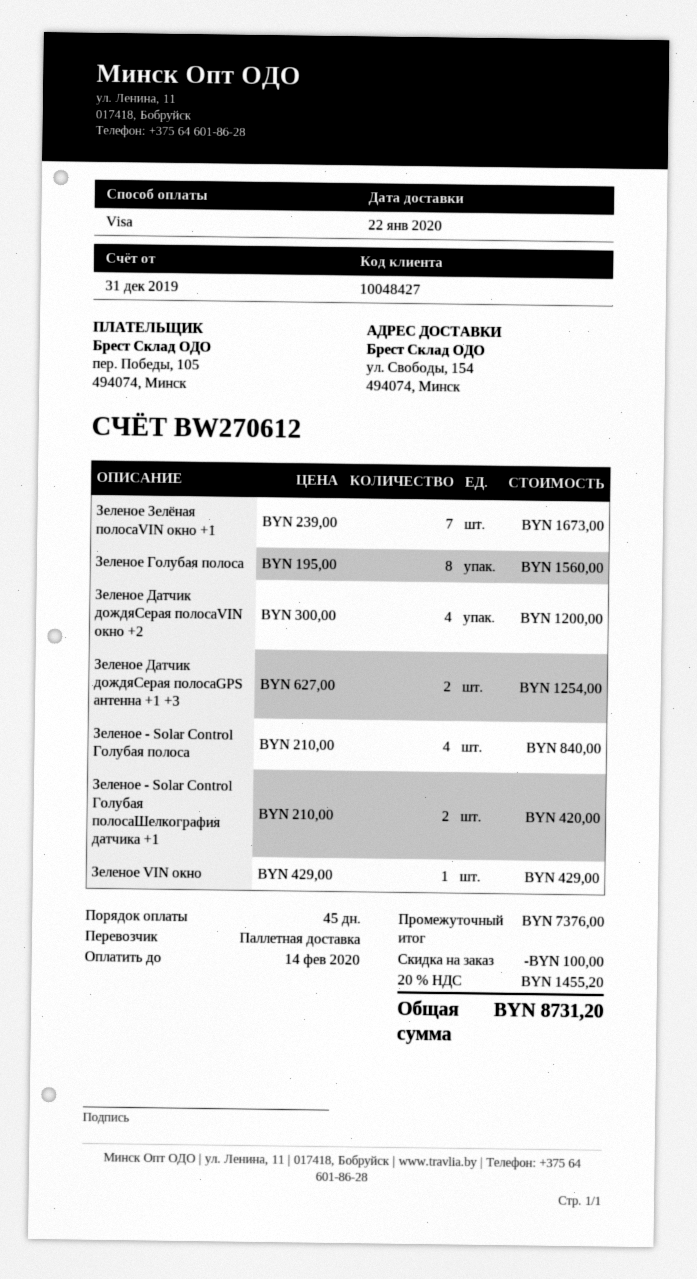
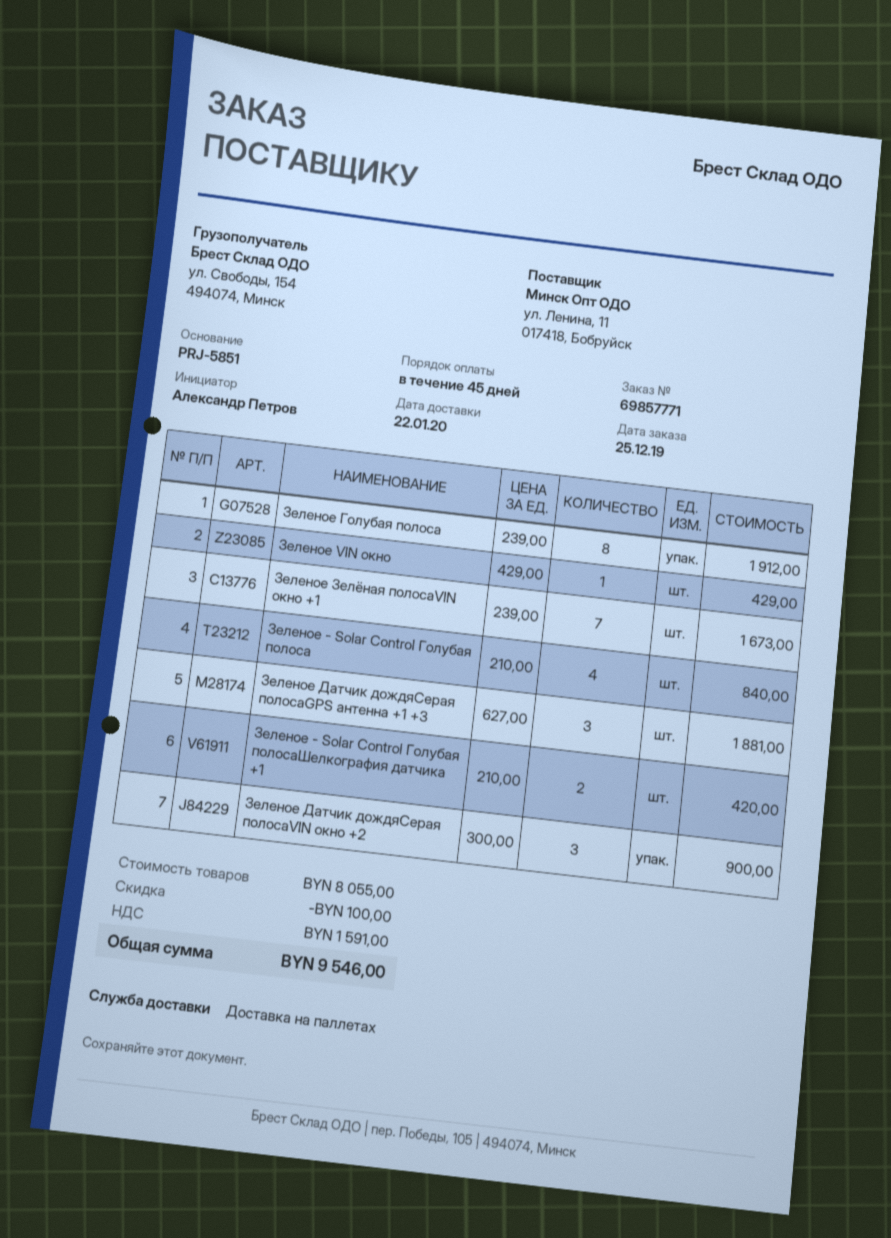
Зеленое Голубая полоса: 8 x 195.00 = 1560.00 -> 8 x 239.00 = 1912.00
Зеленое Датчик дождяСерая полосаVIN окно +2: 4 x 300.00 = 1200.00 -> 3 x 300.00 = 900.00
Зеленое Датчик дождяСерая полосаGPS антенна +1 +3: 2 x 627.00 = 1254.00 -> 3 x 627.00 = 1881.00
subtotal: 7376.00 -> 8055.00
tax: 1455.20 -> 1591.00
total: 8731.20 -> 9546.00

